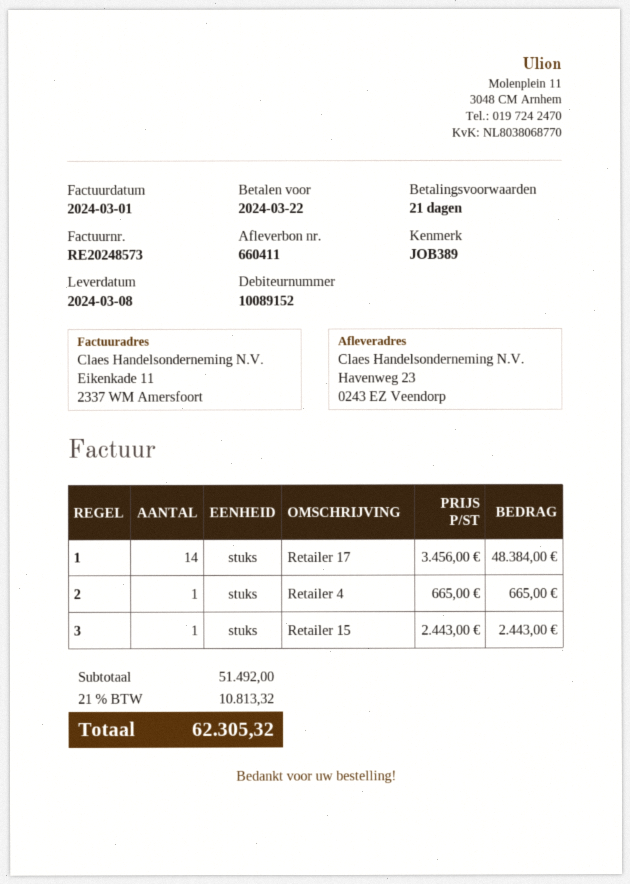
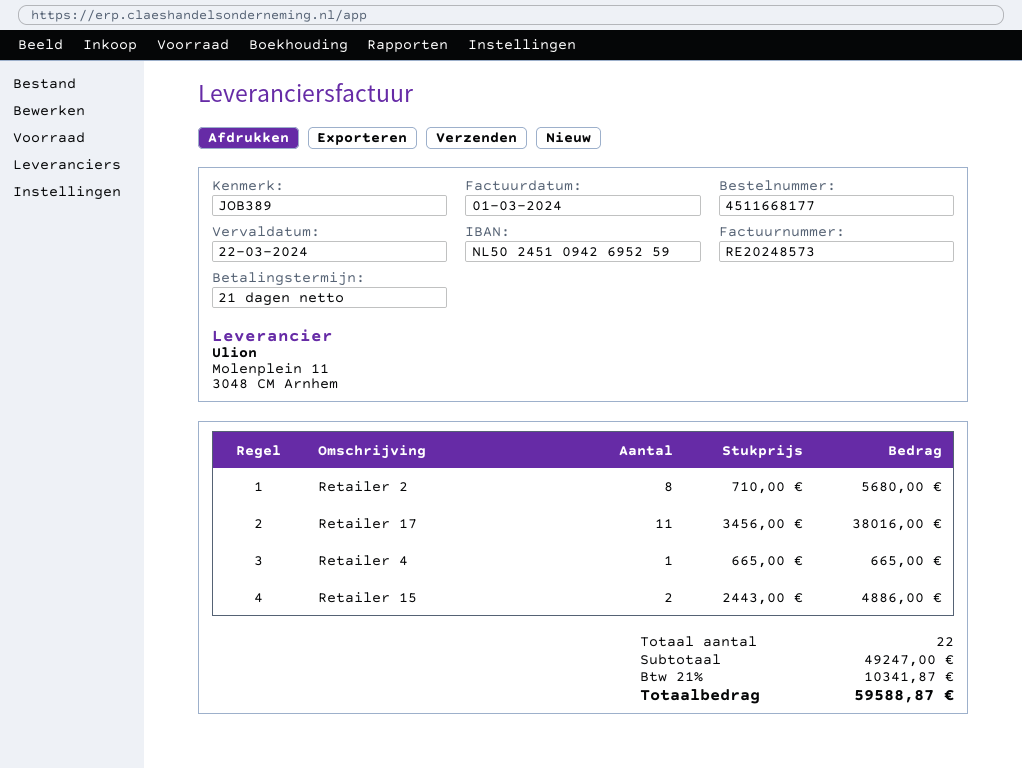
Retailer 17: 14 x 3456.00 = 48384.00 -> 11 x 3456.00 = 38016.00
Retailer 15: 1 x 2443.00 = 2443.00 -> 2 x 2443.00 = 4886.00
Retailer 2: none -> 8 x 710.00 = 5680.00
subtotal: 51492.00 -> 49247.00
tax: 21% = 10813.32 -> 21% = 10341.87
total: 62305.32 -> 59588.87

